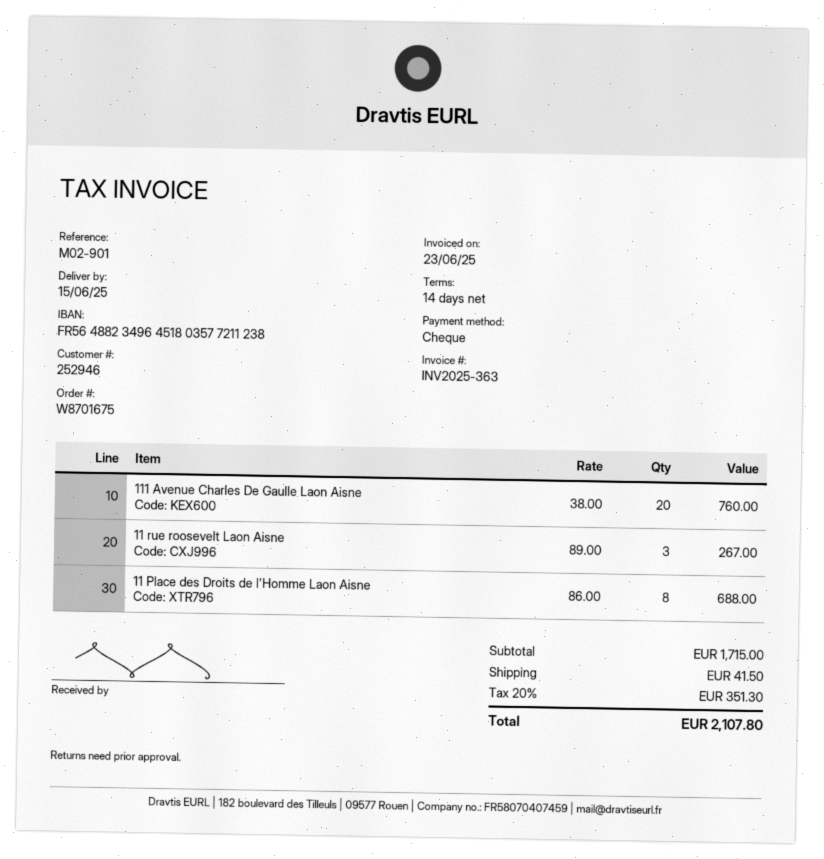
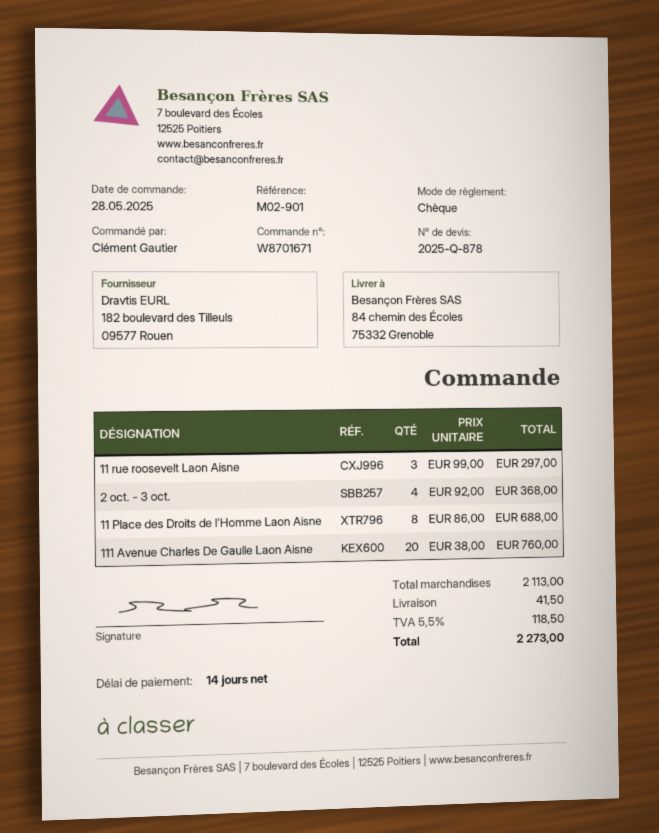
order number: W8701675 -> W8701671
11 rue roosevelt Laon Aisne: 3 x 89.00 = 267.00 -> 3 x 99.00 = 297.00
2 oct. - 3 oct.: none -> 4 x 92.00 = 368.00
subtotal: 1715.00 -> 2113.00
tax: 20% = 351.30 -> 5.5% = 118.50
total: 2107.80 -> 2273.00

